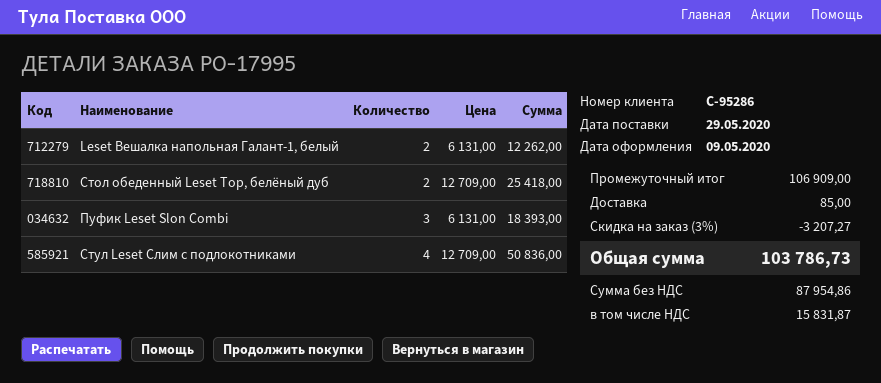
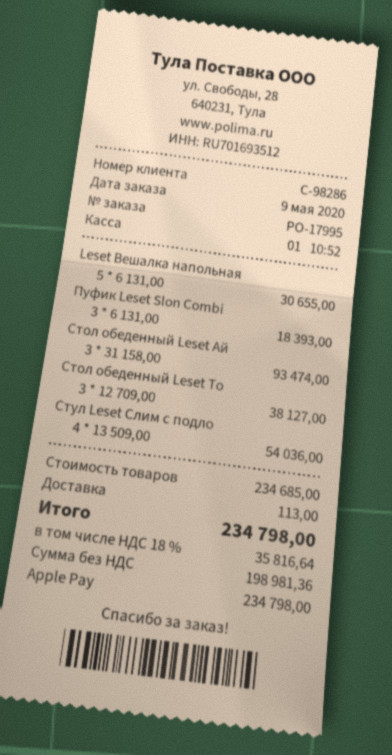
customer number: C-95286 -> C-98286
Leset Вешалка напольная Галант-1, белый: 2 x 6131.00 = 12262.00 -> 5 x 6131.00 = 30655.00
Стол обеденный Leset Тор, белёный дуб: 2 x 12709.00 = 25418.00 -> 3 x 12709.00 = 38127.00
Стул Leset Слим с подлокотниками: 4 x 12709.00 = 50836.00 -> 4 x 13509.00 = 54036.00
Стол обеденный Leset Ай: none -> 3 x 31158.00 = 93474.00
subtotal: 106909.00 -> 234685.00
discount: 3% = 3207.27 -> none
shipping: 85.00 -> 113.00
net: 87954.86 -> 198981.36
tax: 15831.87 -> 35816.64
total: 103786.73 -> 234798.00

